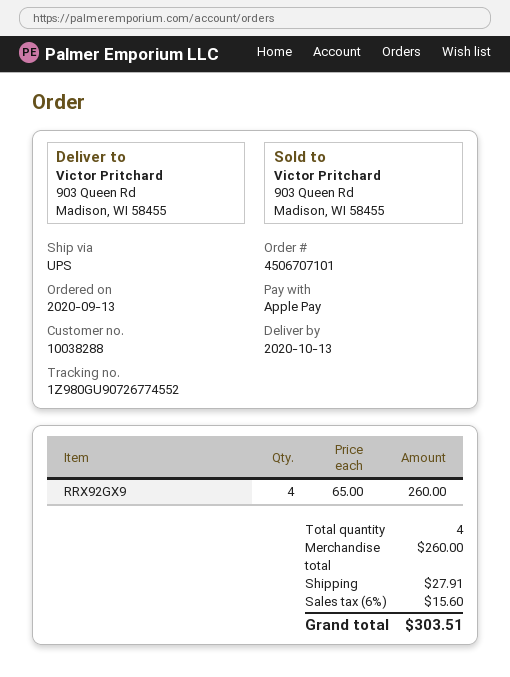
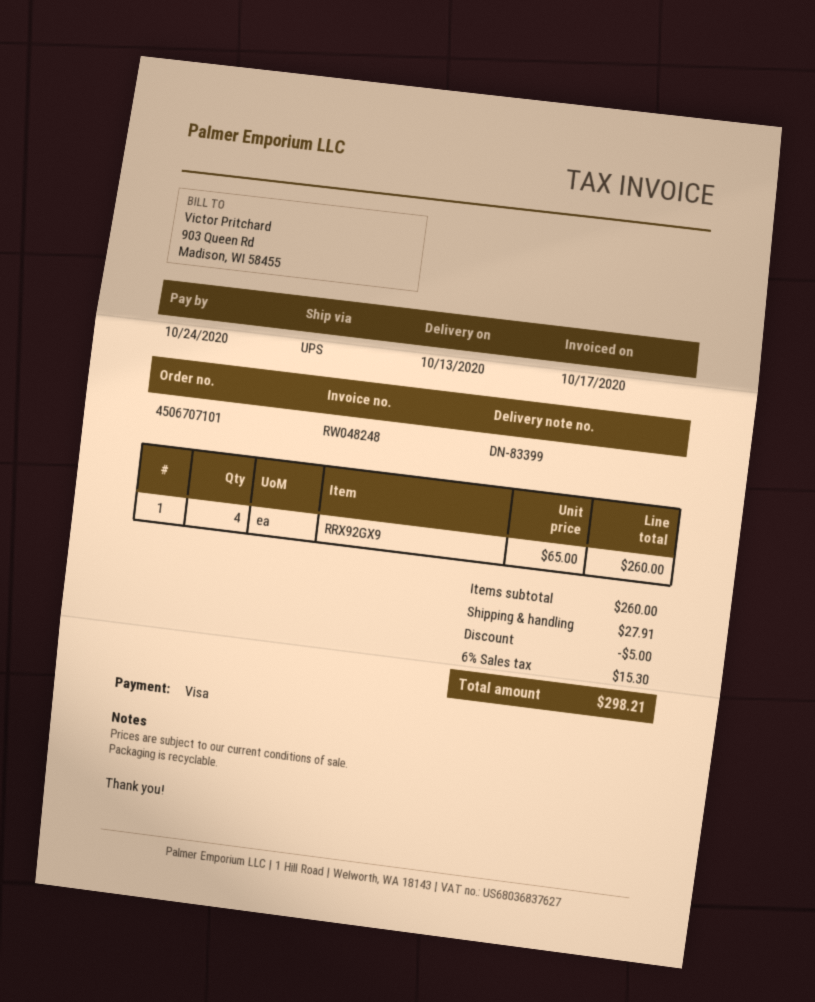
payment method: Apple Pay -> Visa
discount: none -> 5.00
tax: 6% = 15.60 -> 6% = 15.30
total: 303.51 -> 298.21

